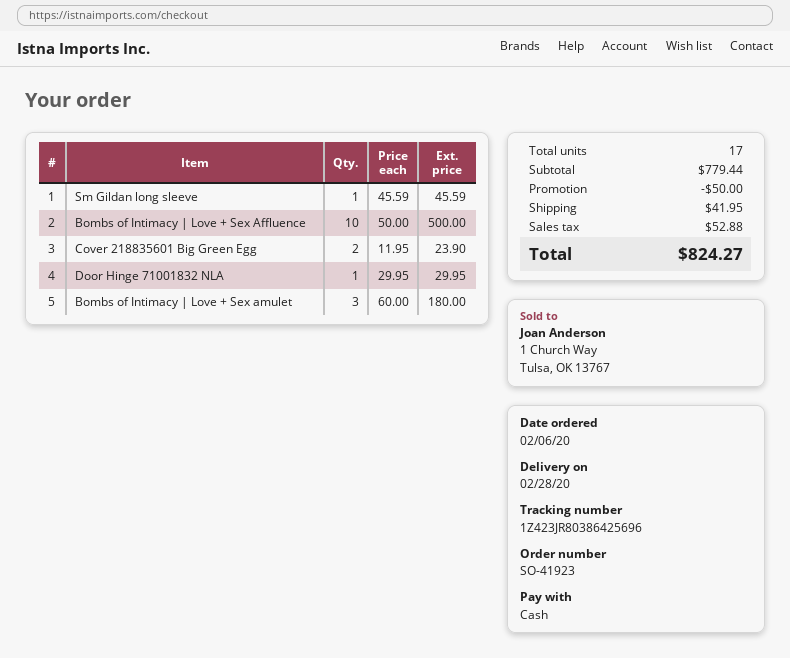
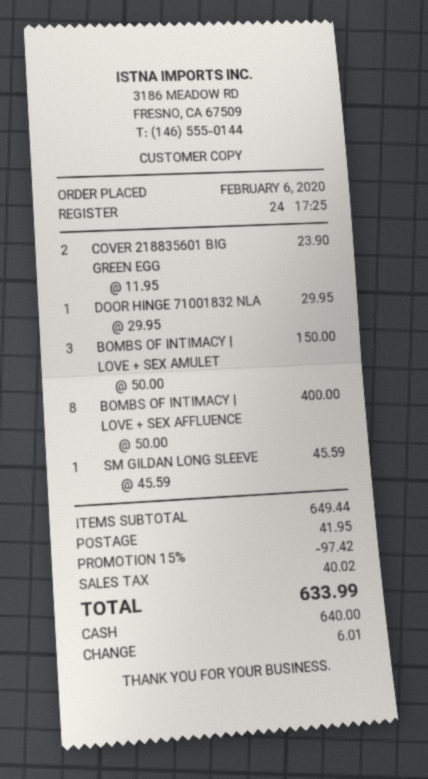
Bombs of Intimacy | Love + Sex Affluence: 10 x 50.00 = 500.00 -> 8 x 50.00 = 400.00
Bombs of Intimacy | Love + Sex amulet: 3 x 60.00 = 180.00 -> 3 x 50.00 = 150.00
subtotal: 779.44 -> 649.44
discount: 50.00 -> 97.42
tax: 52.88 -> 40.02
total: 824.27 -> 633.99

